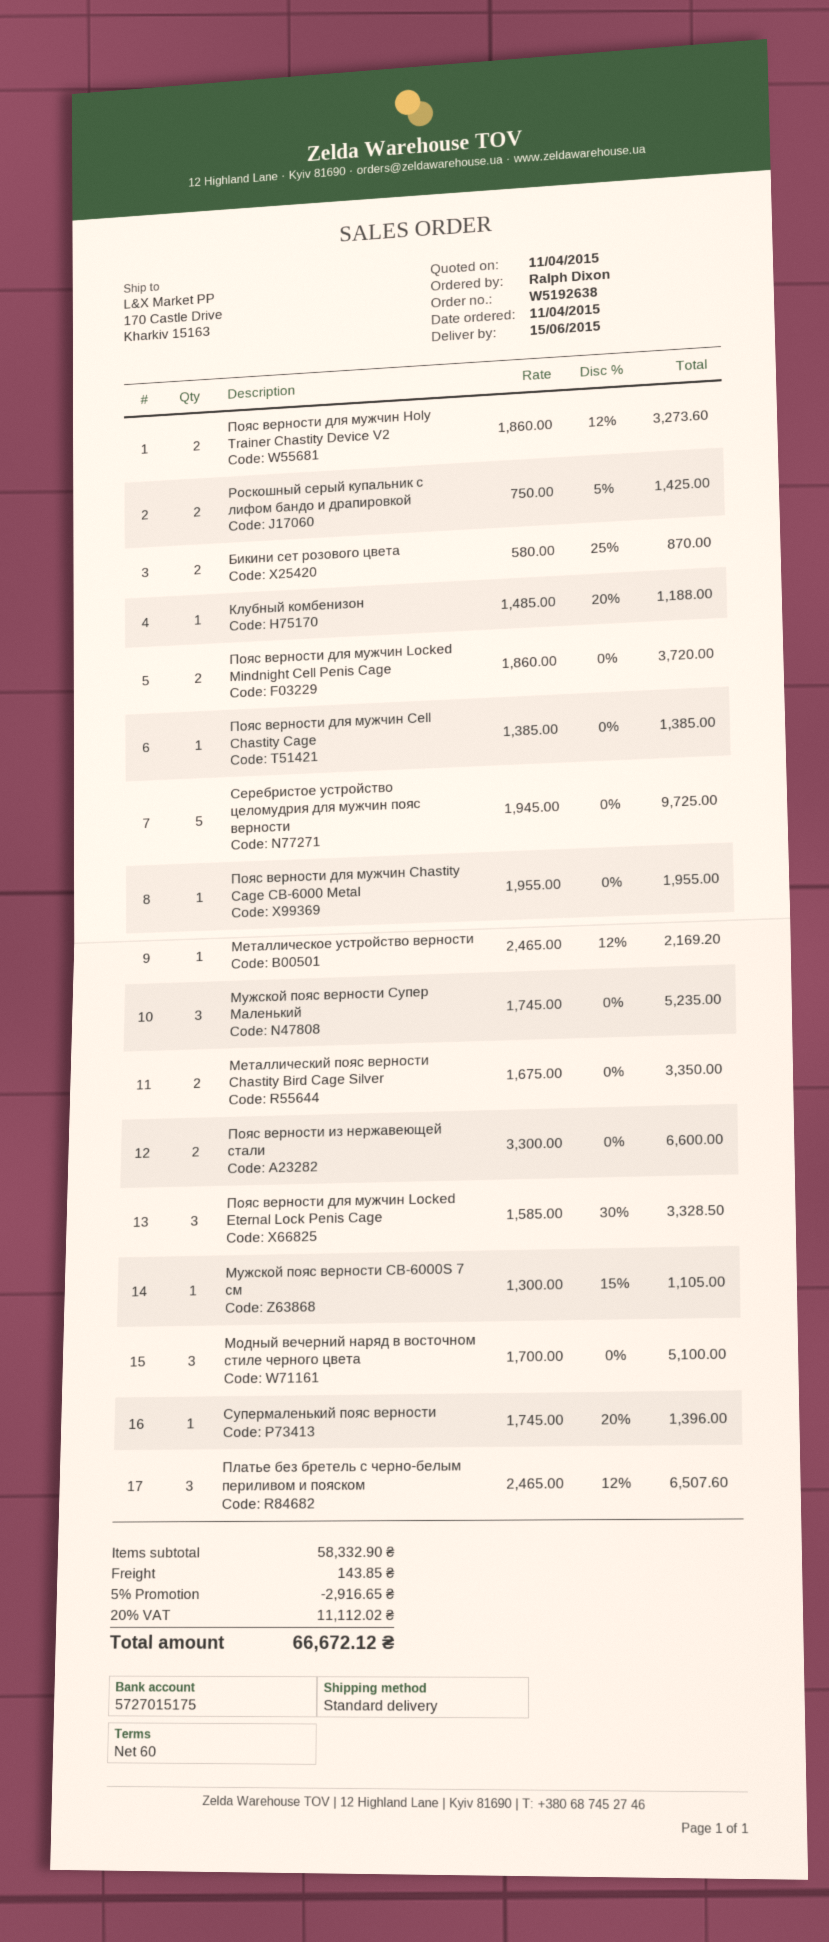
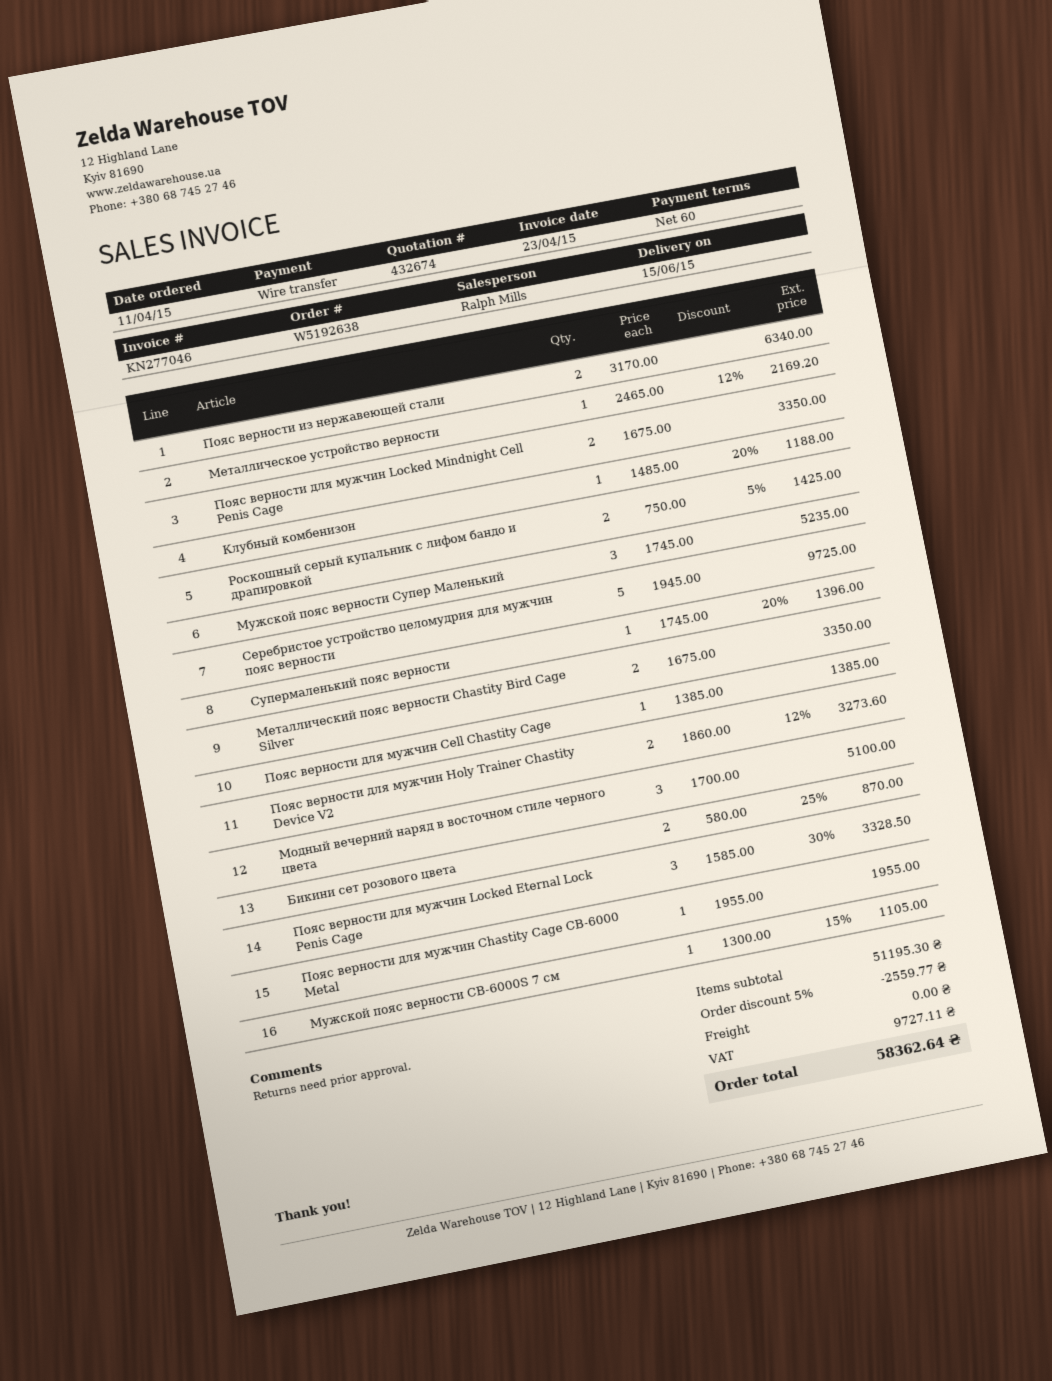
Пояс верности для мужчин Locked Mindnight Cell Penis Cage: 2 x 1860.00 = 3720.00 -> 2 x 1675.00 = 3350.00
Пояс верности из нержавеющей стали: 2 x 3300.00 = 6600.00 -> 2 x 3170.00 = 6340.00
Платье без бретель с черно-белым периливом и пояском: 3 x 2465.00 - 12% = 6507.60 -> none
subtotal: 58332.90 -> 51195.30
discount: 5% = 2916.65 -> 5% = 2559.77
shipping: 143.85 -> 0.00
tax: 11112.02 -> 9727.11
total: 66672.12 -> 58362.64

